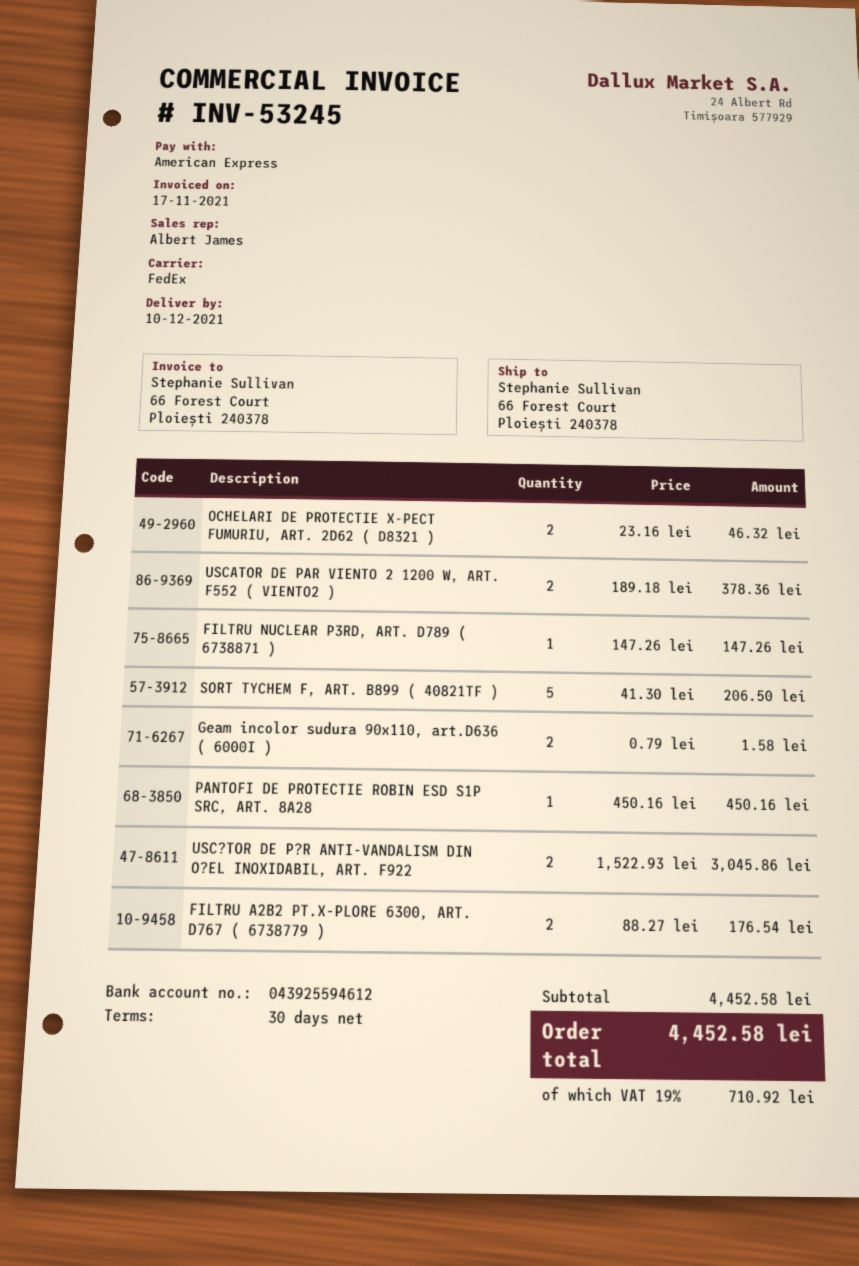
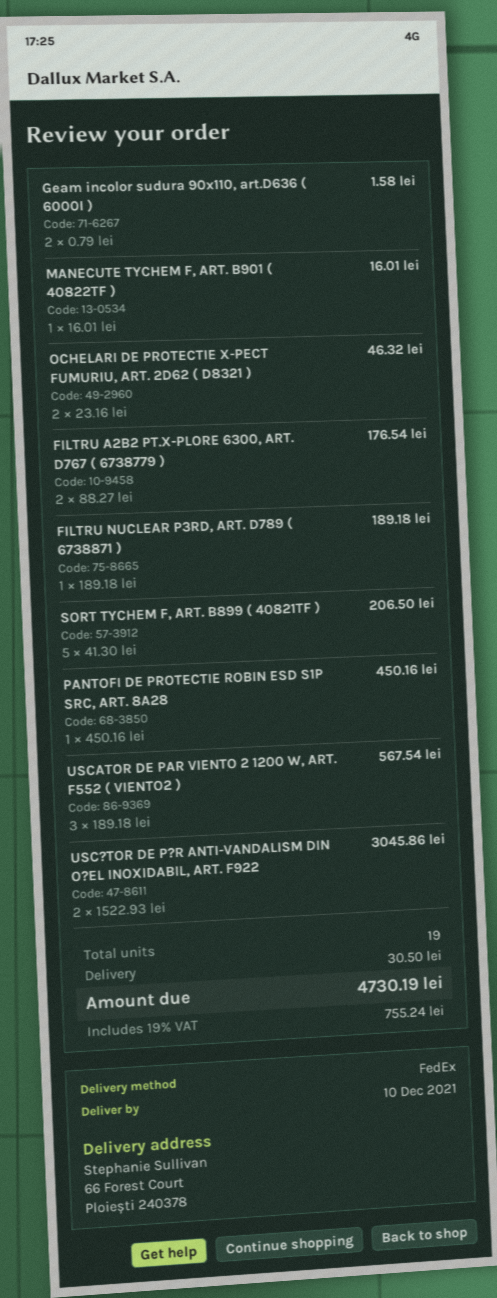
USCATOR DE PAR VIENTO 2 1200 W, ART. F552 ( VIENTO2 ): 2 x 189.18 = 378.36 -> 3 x 189.18 = 567.54
FILTRU NUCLEAR P3RD, ART. D789 ( 6738871 ): 1 x 147.26 = 147.26 -> 1 x 189.18 = 189.18
MANECUTE TYCHEM F, ART. B901 ( 40822TF ): none -> 1 x 16.01 = 16.01
shipping: none -> 30.50
tax: 19% = 710.92 -> 19% = 755.24
total: 4452.58 -> 4730.19

